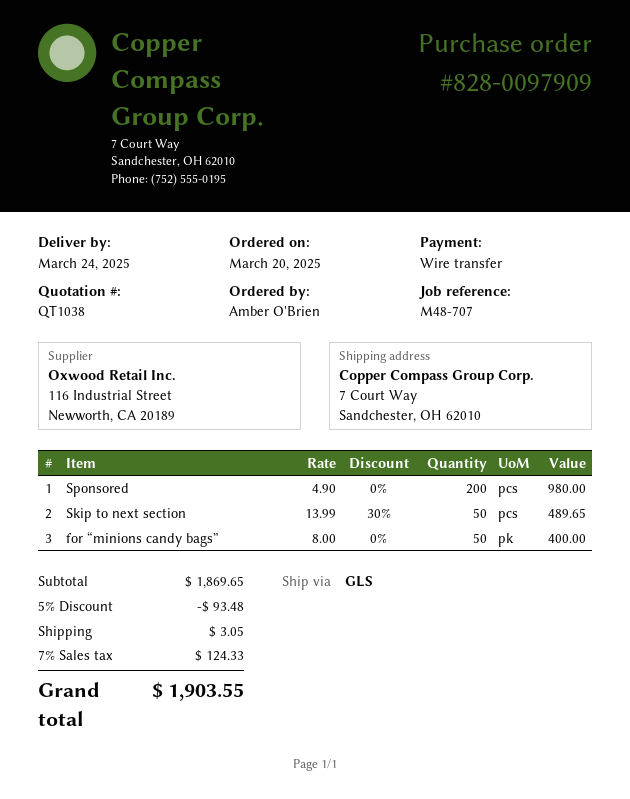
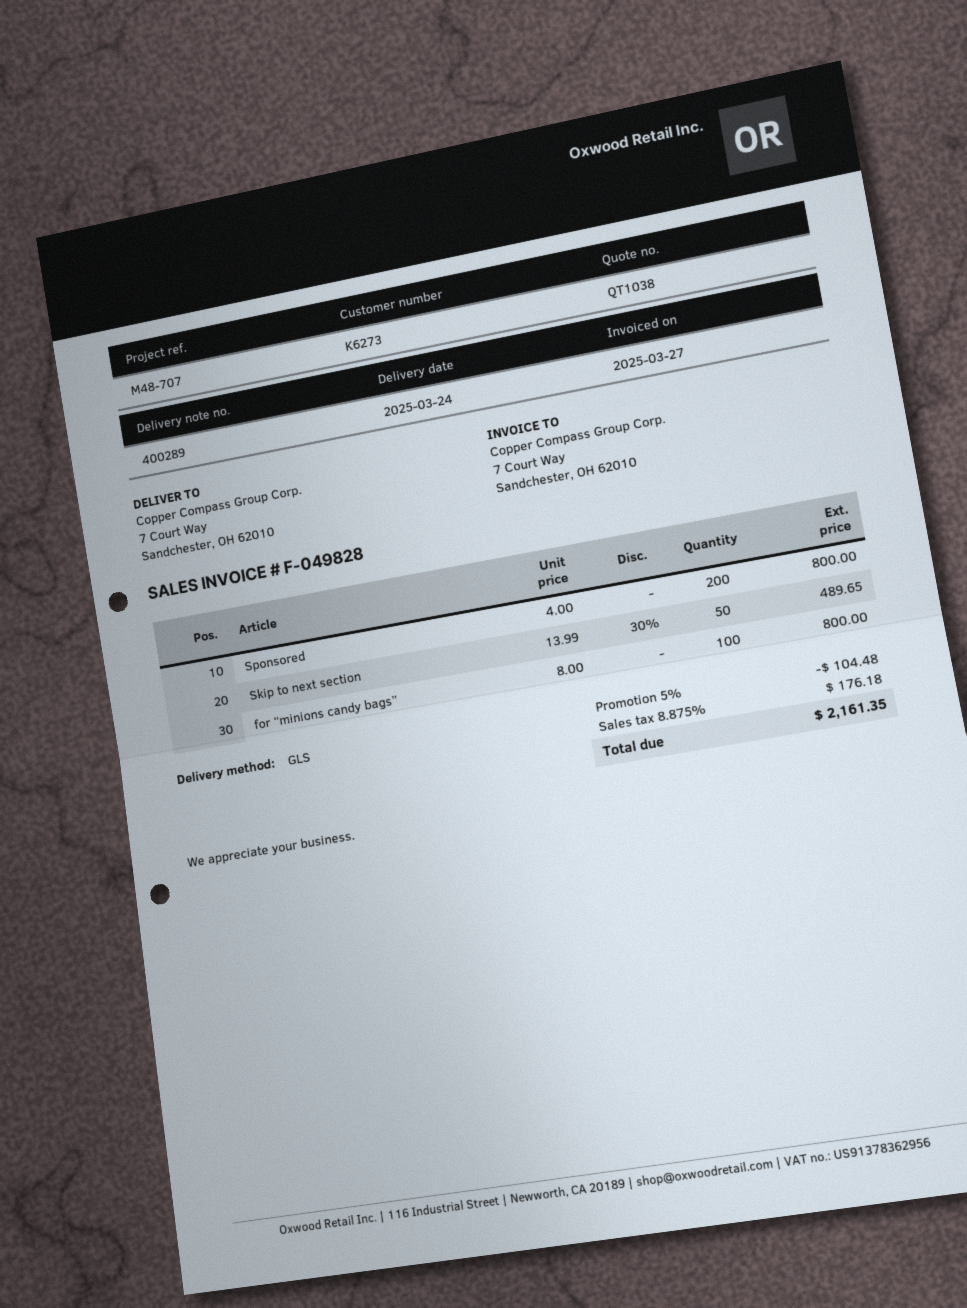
Sponsored: 200 x 4.90 = 980.00 -> 200 x 4.00 = 800.00
for “minions candy bags”: 50 x 8.00 = 400.00 -> 100 x 8.00 = 800.00
discount: 5% = 93.48 -> 5% = 104.48
shipping: 3.05 -> none
tax: 7% = 124.33 -> 8.875% = 176.18
total: 1903.55 -> 2161.35

